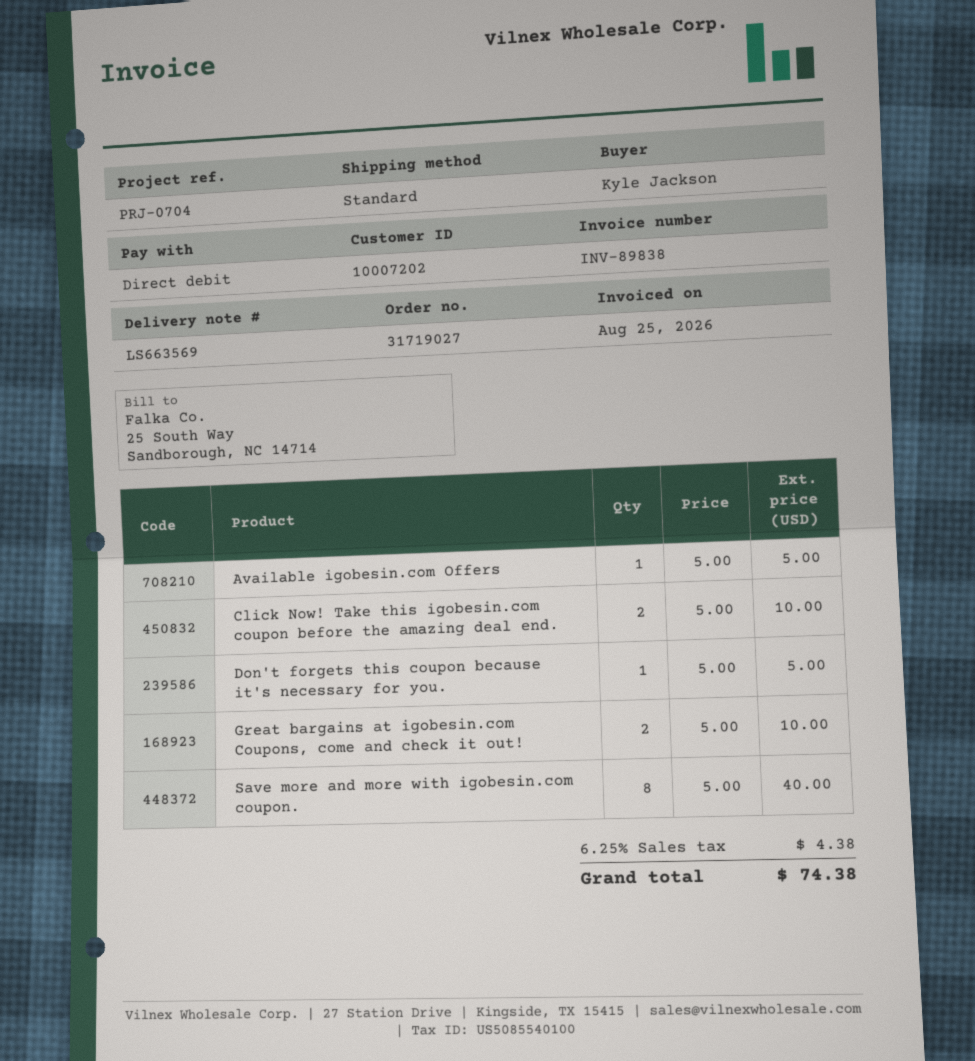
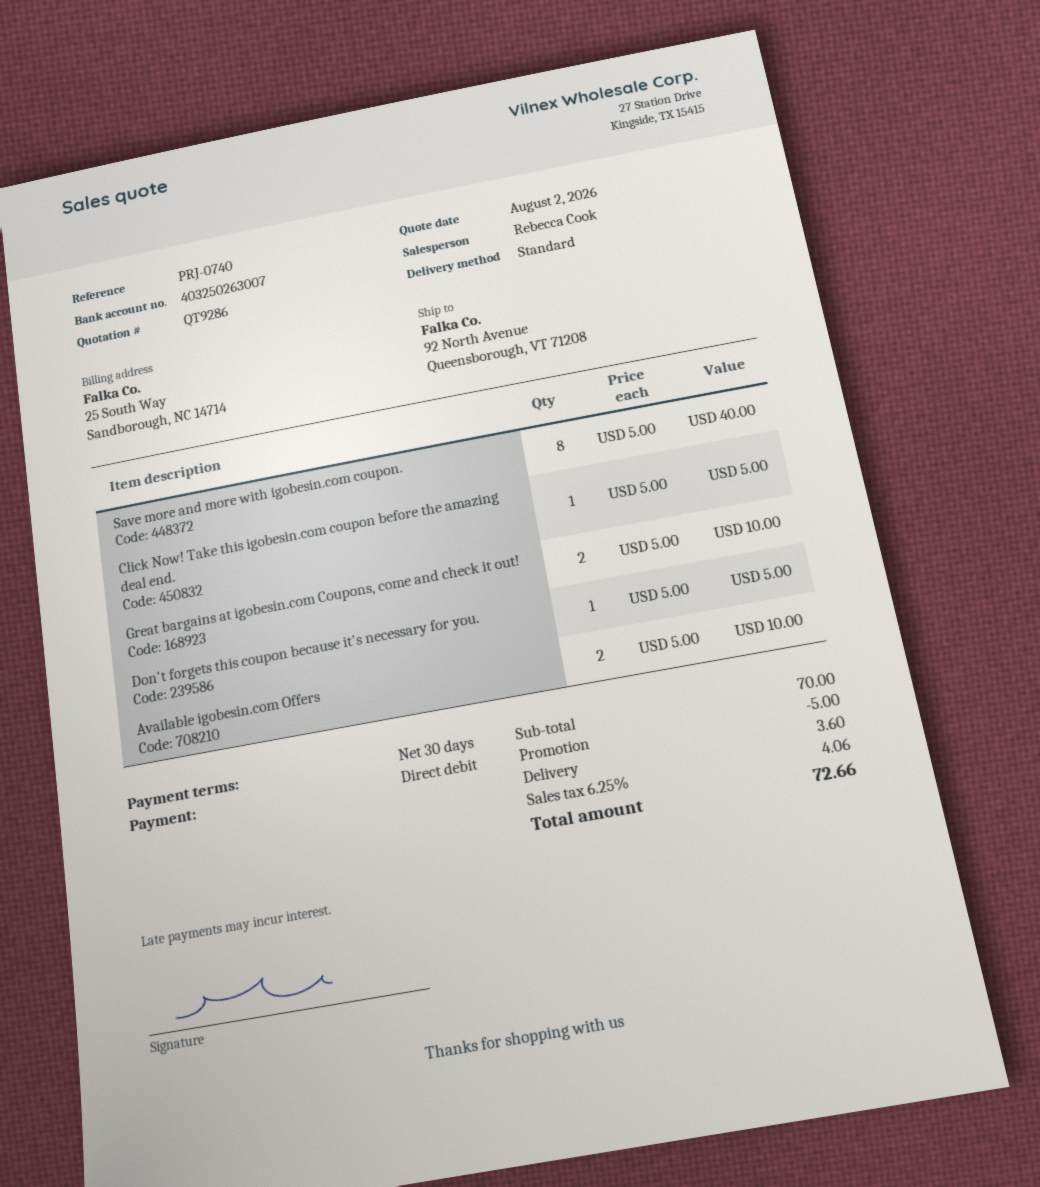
reference: PRJ-0704 -> PRJ-0740
Available igobesin.com Offers: 1 x 5.00 = 5.00 -> 2 x 5.00 = 10.00
Click Now! Take this igobesin.com coupon before the amazing deal end.: 2 x 5.00 = 10.00 -> 1 x 5.00 = 5.00
discount: none -> 5.00
shipping: none -> 3.60
tax: 6.25% = 4.38 -> 6.25% = 4.06
total: 74.38 -> 72.66

